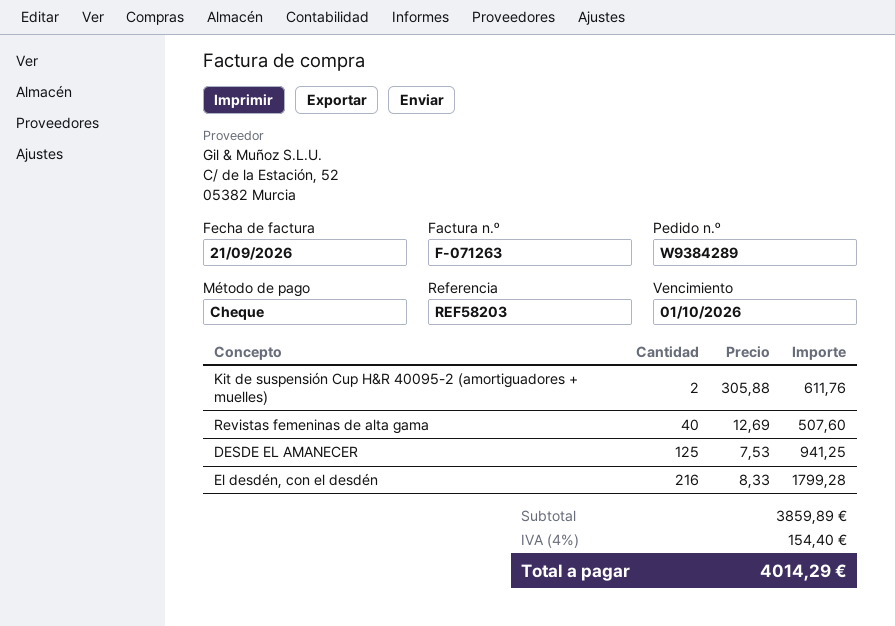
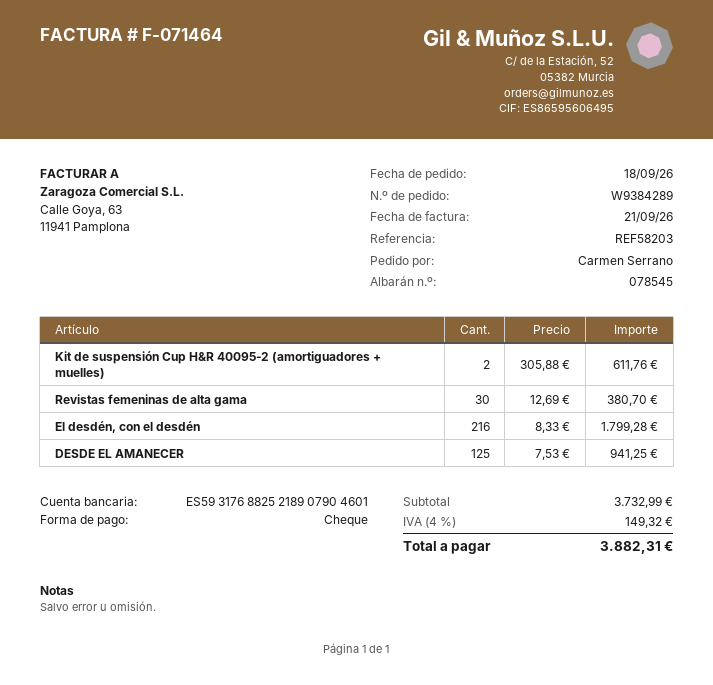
invoice number: F-071263 -> F-071464
Revistas femeninas de alta gama: 40 x 12.69 = 507.60 -> 30 x 12.69 = 380.70
subtotal: 3859.89 -> 3732.99
tax: 4% = 154.40 -> 4% = 149.32
total: 4014.29 -> 3882.31

